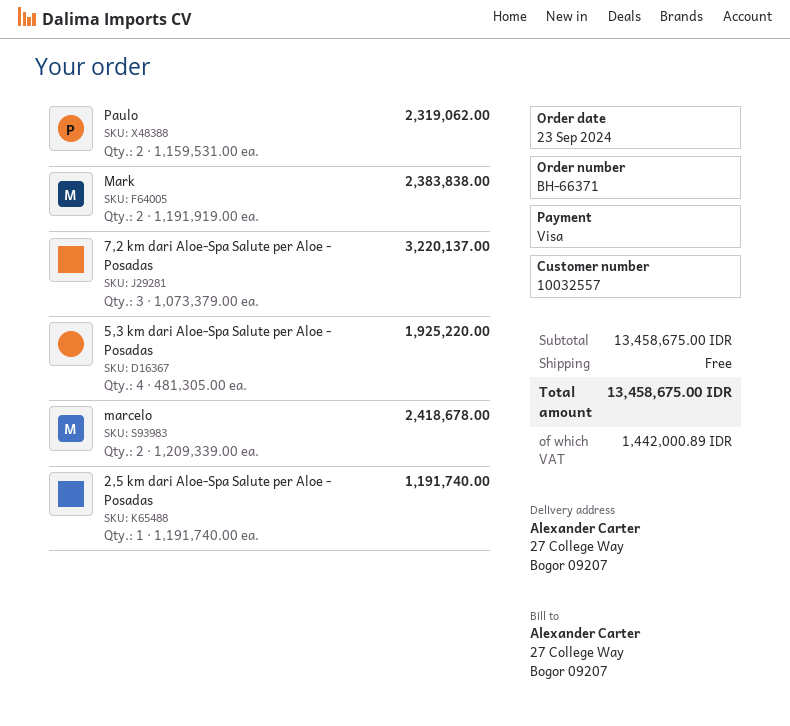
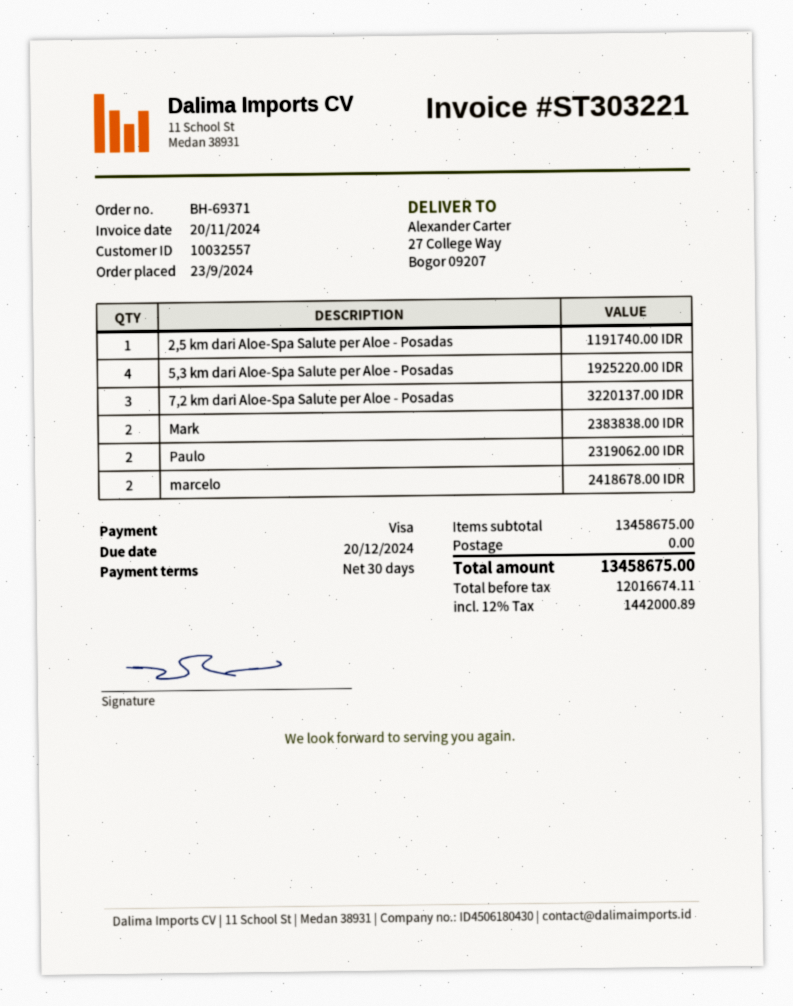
order number: BH-66371 -> BH-69371

